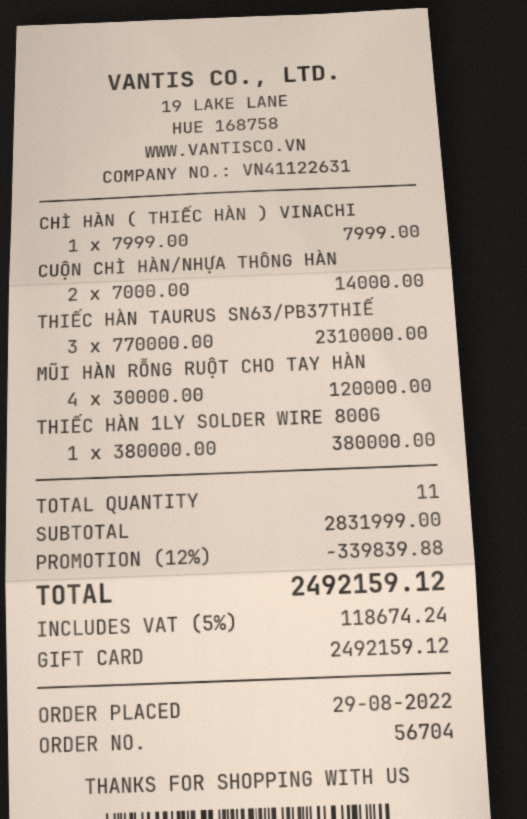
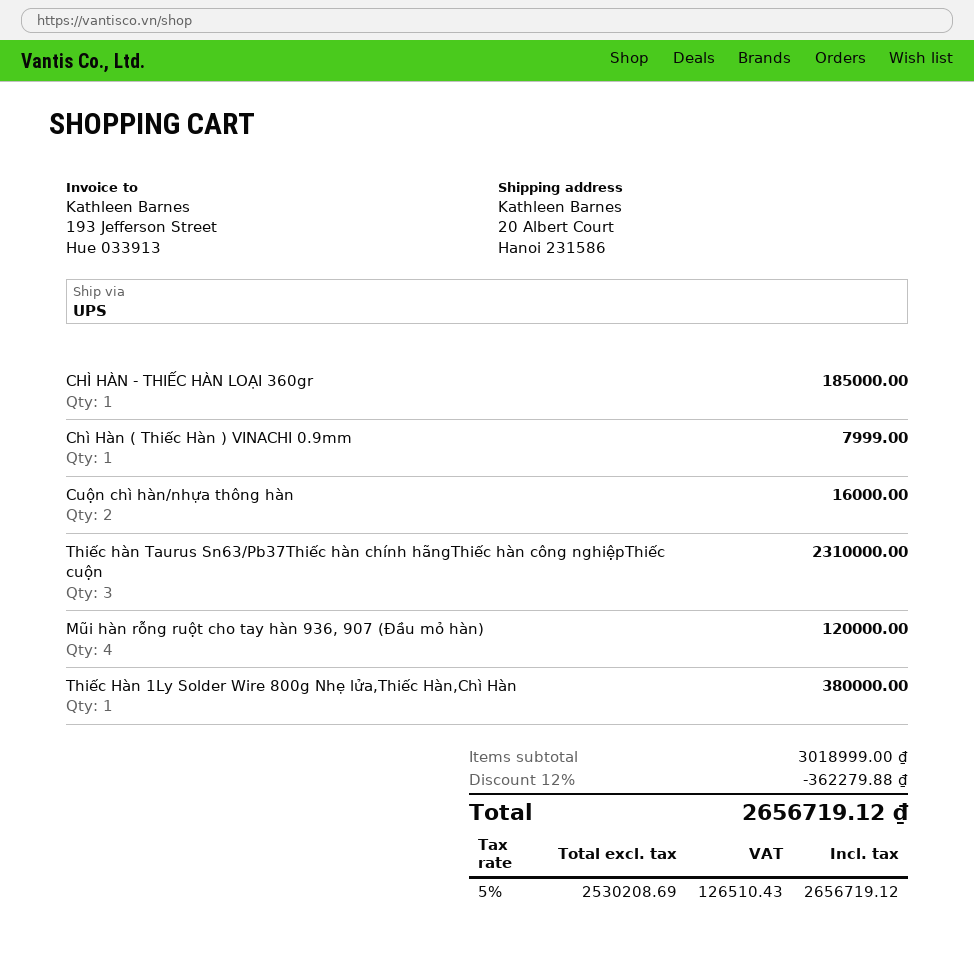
CUỘN CHÌ HÀN/NHỰA THÔNG HÀN: 2 for 14000.00 -> 2 for 16000.00
CHÌ HÀN - THIẾC HÀN LOẠI 360gr: none -> 1 for 185000.00
subtotal: 2831999.00 -> 3018999.00
discount: 12% = 339839.88 -> 12% = 362279.88
tax: 5% = 118674.24 -> 5% = 126510.43
total: 2492159.12 -> 2656719.12

